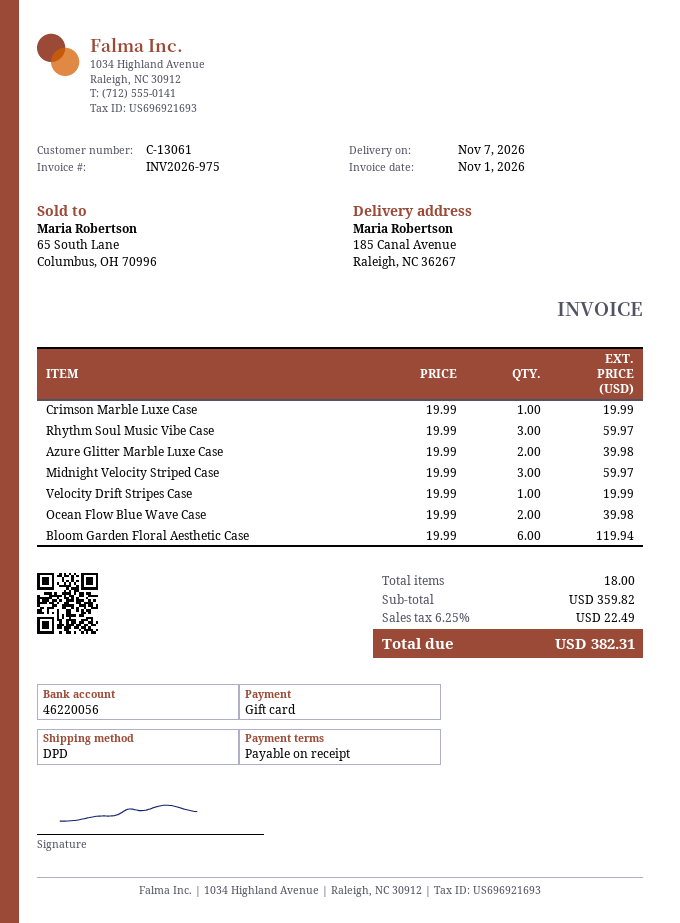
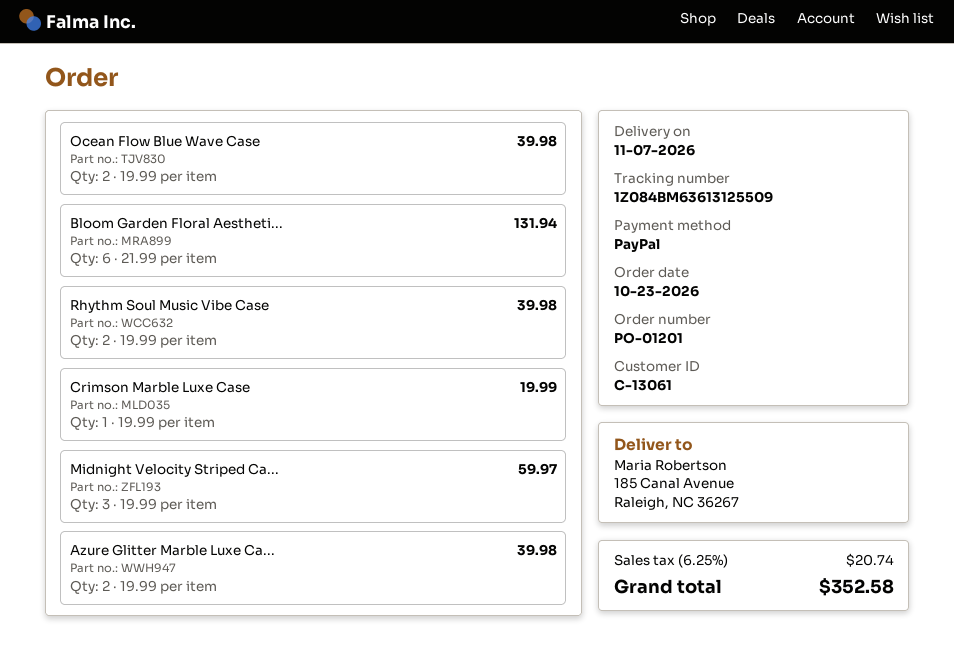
payment method: gift card -> PayPal
Rhythm Soul Music Vibe Case: 3 x 19.99 = 59.97 -> 2 x 19.99 = 39.98
Velocity Drift Stripes Case: 1 x 19.99 = 19.99 -> none
Bloom Garden Floral Aesthetic Case: 6 x 19.99 = 119.94 -> 6 x 21.99 = 131.94
tax: 6.25% = 22.49 -> 6.25% = 20.74
total: 382.31 -> 352.58

